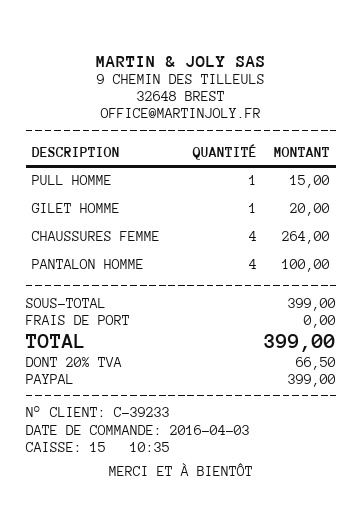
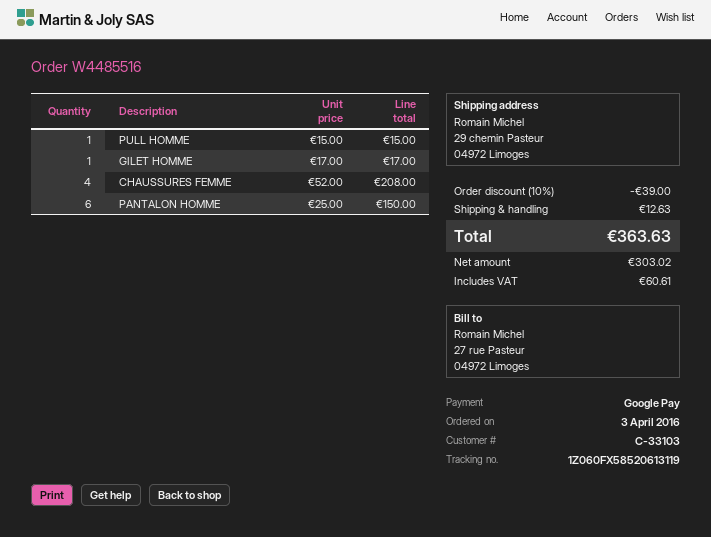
customer number: C-39233 -> C-33103
payment method: PayPal -> Google Pay
GILET HOMME: 1 for 20.00 -> 1 for 17.00
CHAUSSURES FEMME: 4 for 264.00 -> 4 for 208.00
PANTALON HOMME: 4 for 100.00 -> 6 for 150.00
discount: none -> 10% = 39.00
shipping: 0.00 -> 12.63
tax: 66.50 -> 60.61
total: 399.00 -> 363.63

